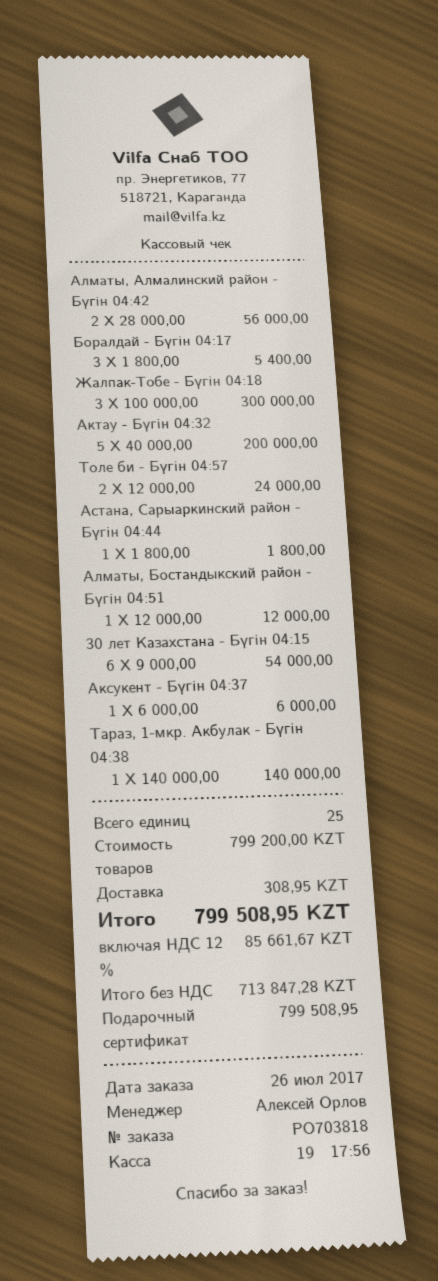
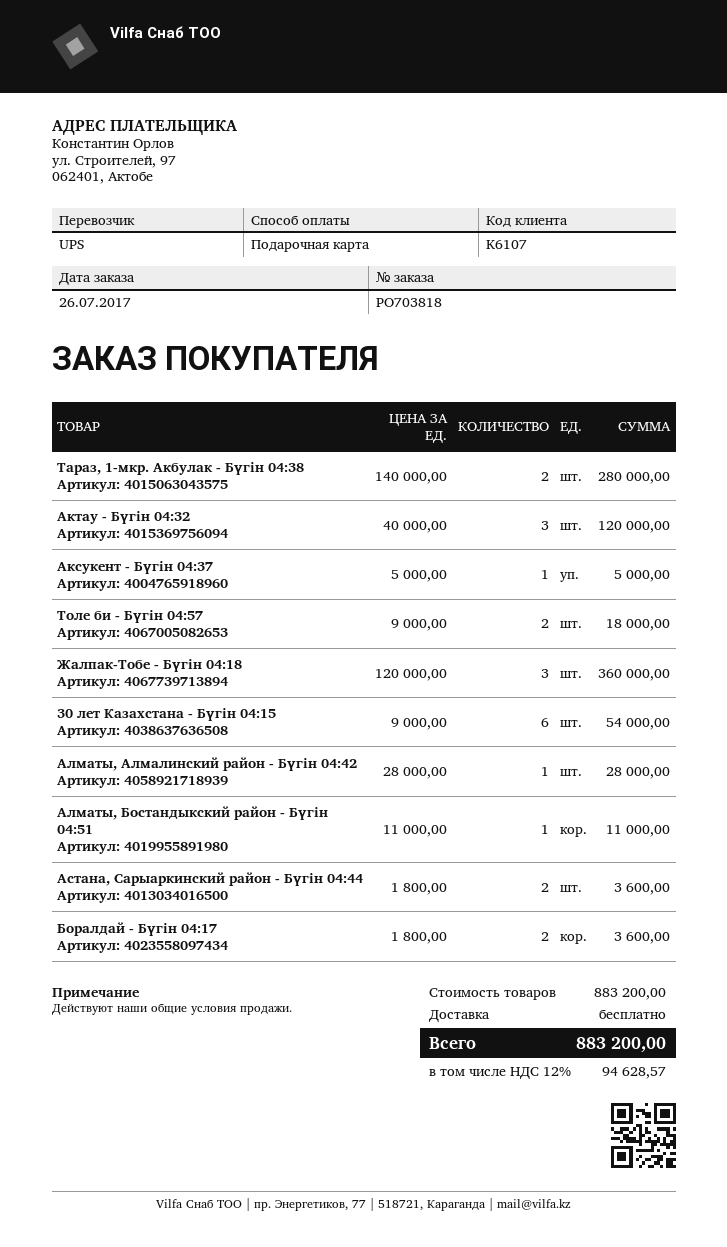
Алматы, Алмалинский район - Бүгін 04:42: 2 x 28000.00 = 56000.00 -> 1 x 28000.00 = 28000.00
Боралдай - Бүгін 04:17: 3 x 1800.00 = 5400.00 -> 2 x 1800.00 = 3600.00
Жалпак-Тобе - Бүгін 04:18: 3 x 100000.00 = 300000.00 -> 3 x 120000.00 = 360000.00
Актау - Бүгін 04:32: 5 x 40000.00 = 200000.00 -> 3 x 40000.00 = 120000.00
Толе би - Бүгін 04:57: 2 x 12000.00 = 24000.00 -> 2 x 9000.00 = 18000.00
Астана, Сарыаркинский район - Бүгін 04:44: 1 x 1800.00 = 1800.00 -> 2 x 1800.00 = 3600.00
Алматы, Бостандыкский район - Бүгін 04:51: 1 x 12000.00 = 12000.00 -> 1 x 11000.00 = 11000.00
Аксукент - Бүгін 04:37: 1 x 6000.00 = 6000.00 -> 1 x 5000.00 = 5000.00
Тараз, 1-мкр. Акбулак - Бүгін 04:38: 1 x 140000.00 = 140000.00 -> 2 x 140000.00 = 280000.00
subtotal: 799200.00 -> 883200.00
shipping: 308.95 -> 0.00
tax: 12% = 85661.67 -> 12% = 94628.57
total: 799508.95 -> 883200.00

